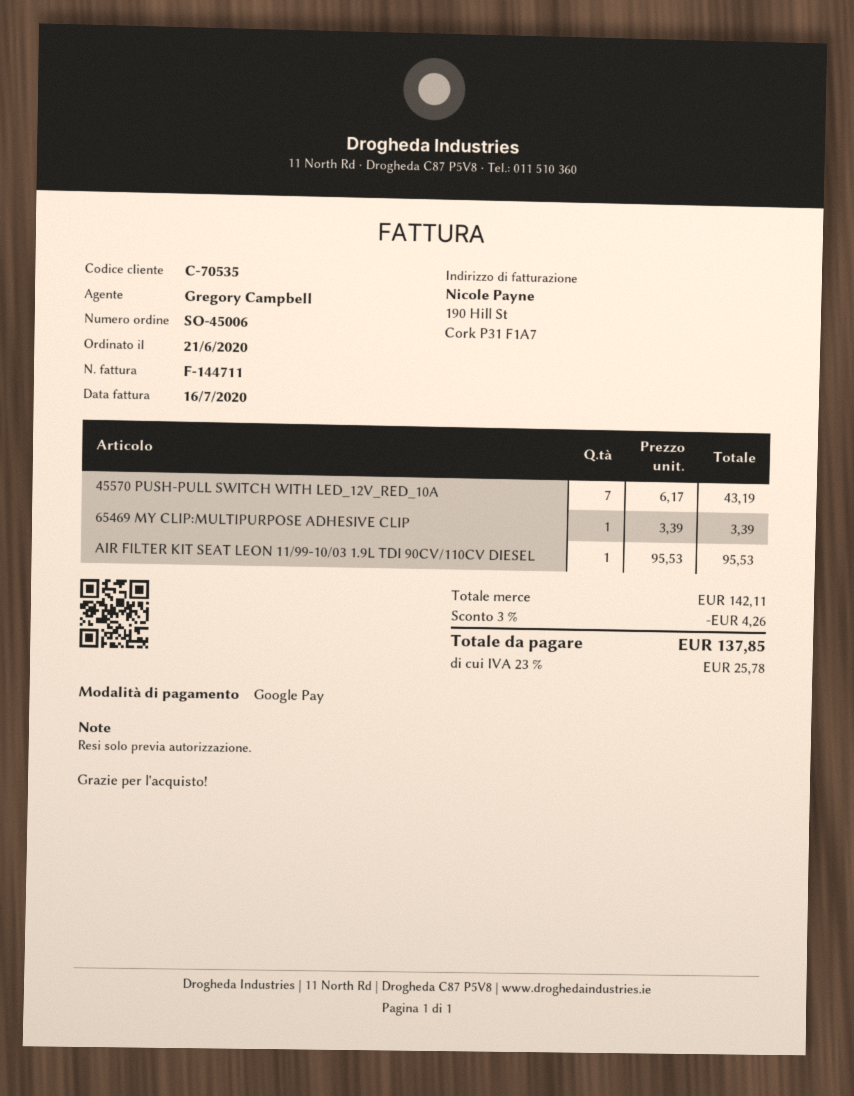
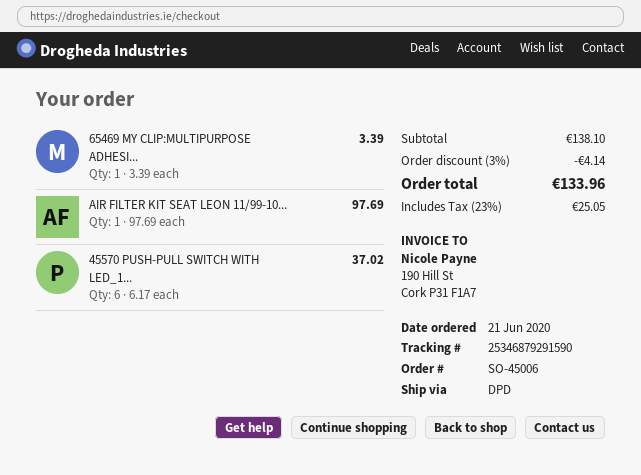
45570 PUSH-PULL SWITCH WITH LED_12V_RED_10A: 7 x 6.17 = 43.19 -> 6 x 6.17 = 37.02
AIR FILTER KIT SEAT LEON 11/99-10/03 1.9L TDI 90CV/110CV DIESEL: 1 x 95.53 = 95.53 -> 1 x 97.69 = 97.69
subtotal: 142.11 -> 138.10
discount: 3% = 4.26 -> 3% = 4.14
tax: 23% = 25.78 -> 23% = 25.05
total: 137.85 -> 133.96

